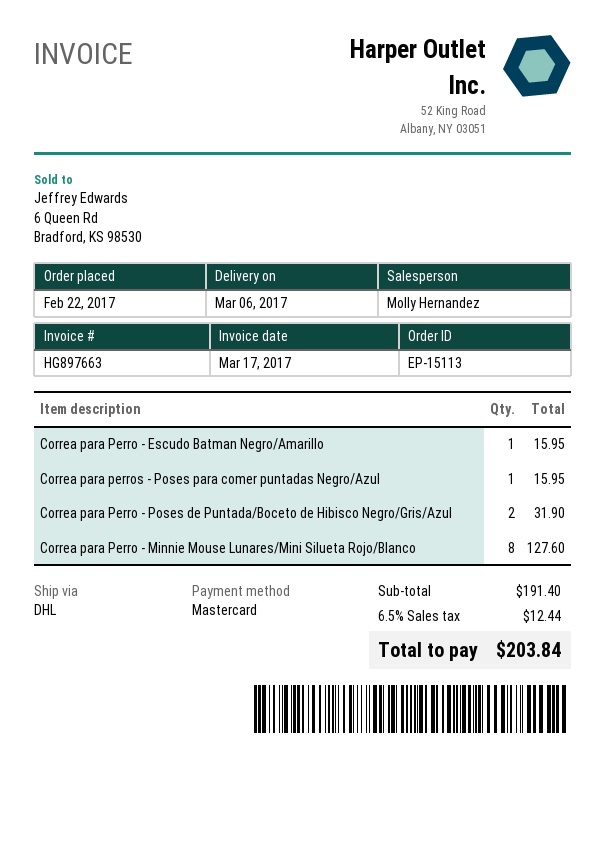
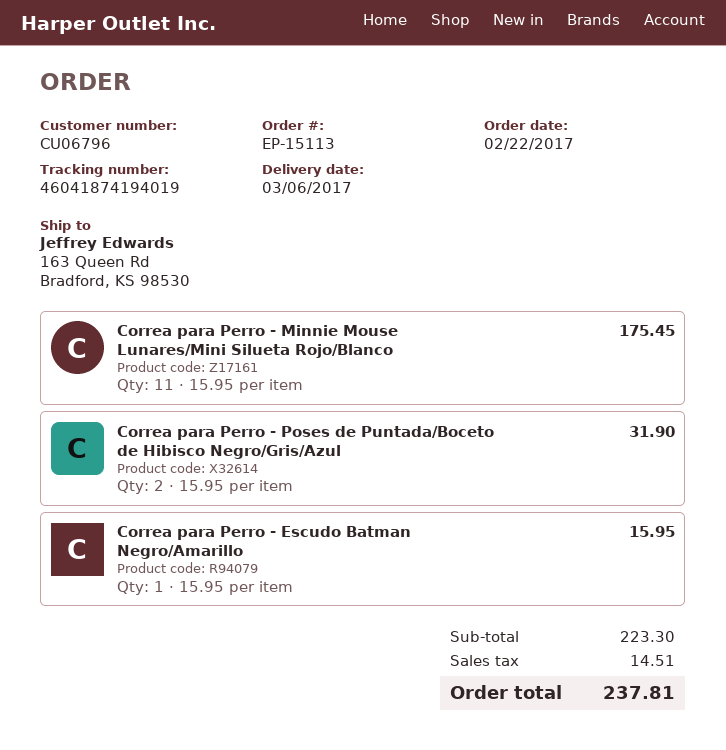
Correa para perros - Poses para comer puntadas Negro/Azul: 1 for 15.95 -> none
Correa para Perro - Minnie Mouse Lunares/Mini Silueta Rojo/Blanco: 8 for 127.60 -> 11 for 175.45
subtotal: 191.40 -> 223.30
tax: 12.44 -> 14.51
total: 203.84 -> 237.81

